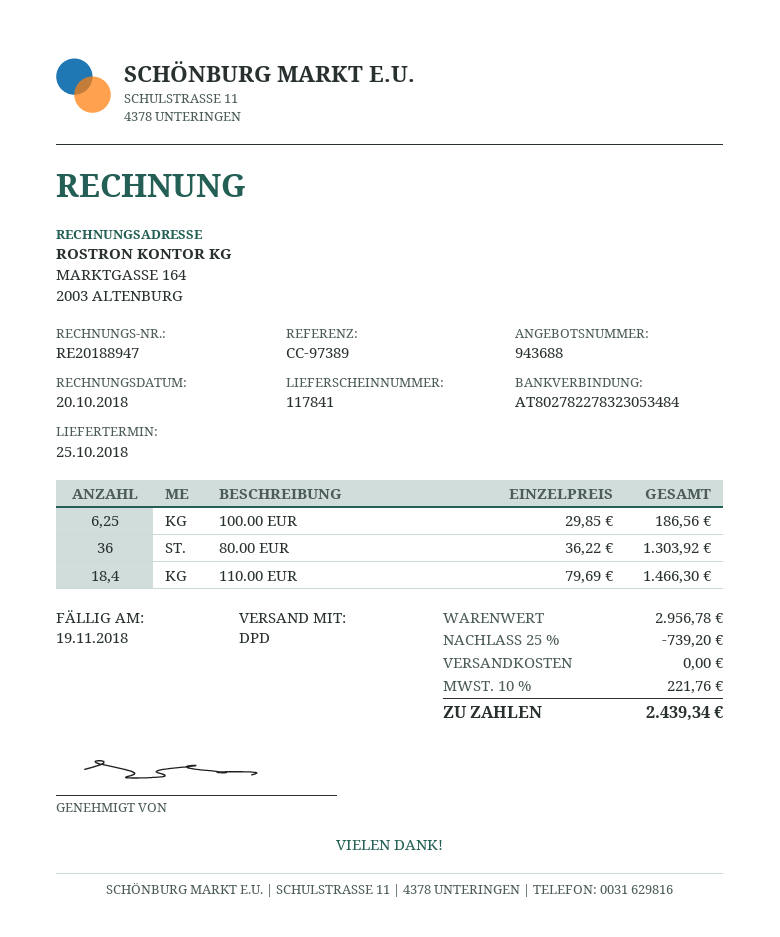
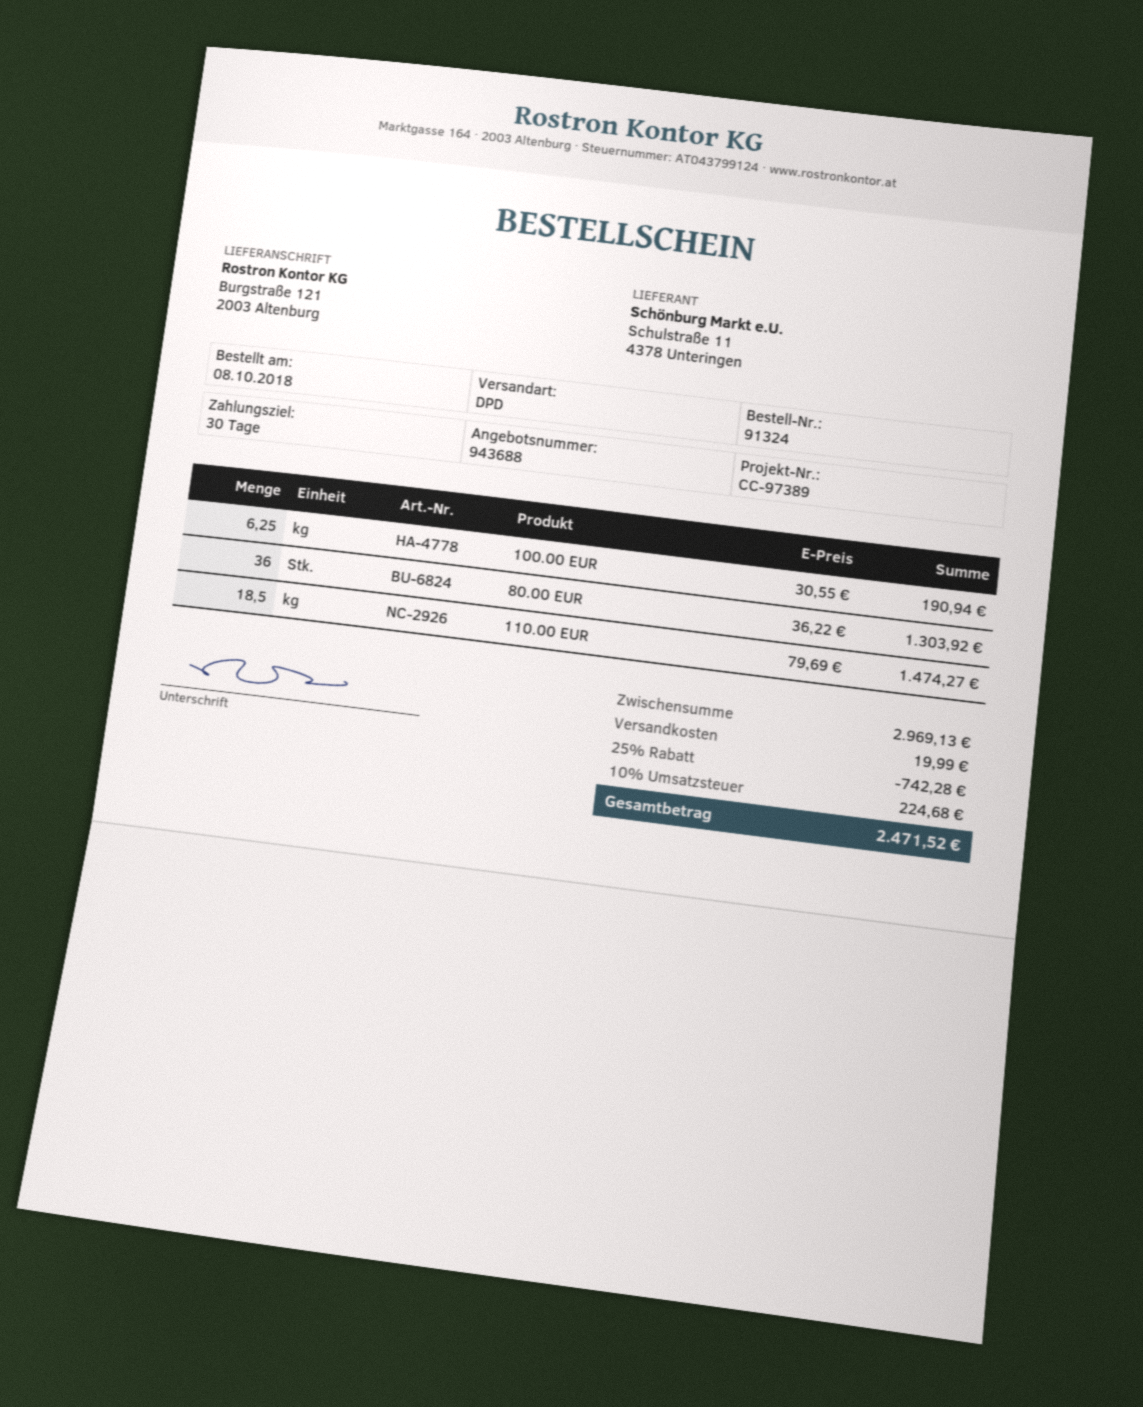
100.00 EUR: 6.25 x 29.85 = 186.56 -> 6.25 x 30.55 = 190.94
110.00 EUR: 18.4 x 79.69 = 1466.30 -> 18.5 x 79.69 = 1474.27
subtotal: 2956.78 -> 2969.13
discount: 25% = 739.20 -> 25% = 742.28
shipping: 0.00 -> 19.99
tax: 10% = 221.76 -> 10% = 224.68
total: 2439.34 -> 2471.52

